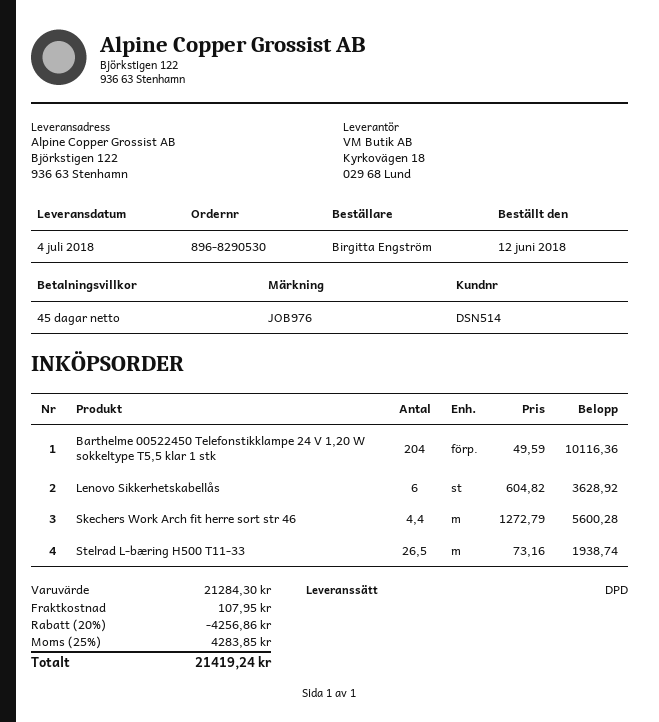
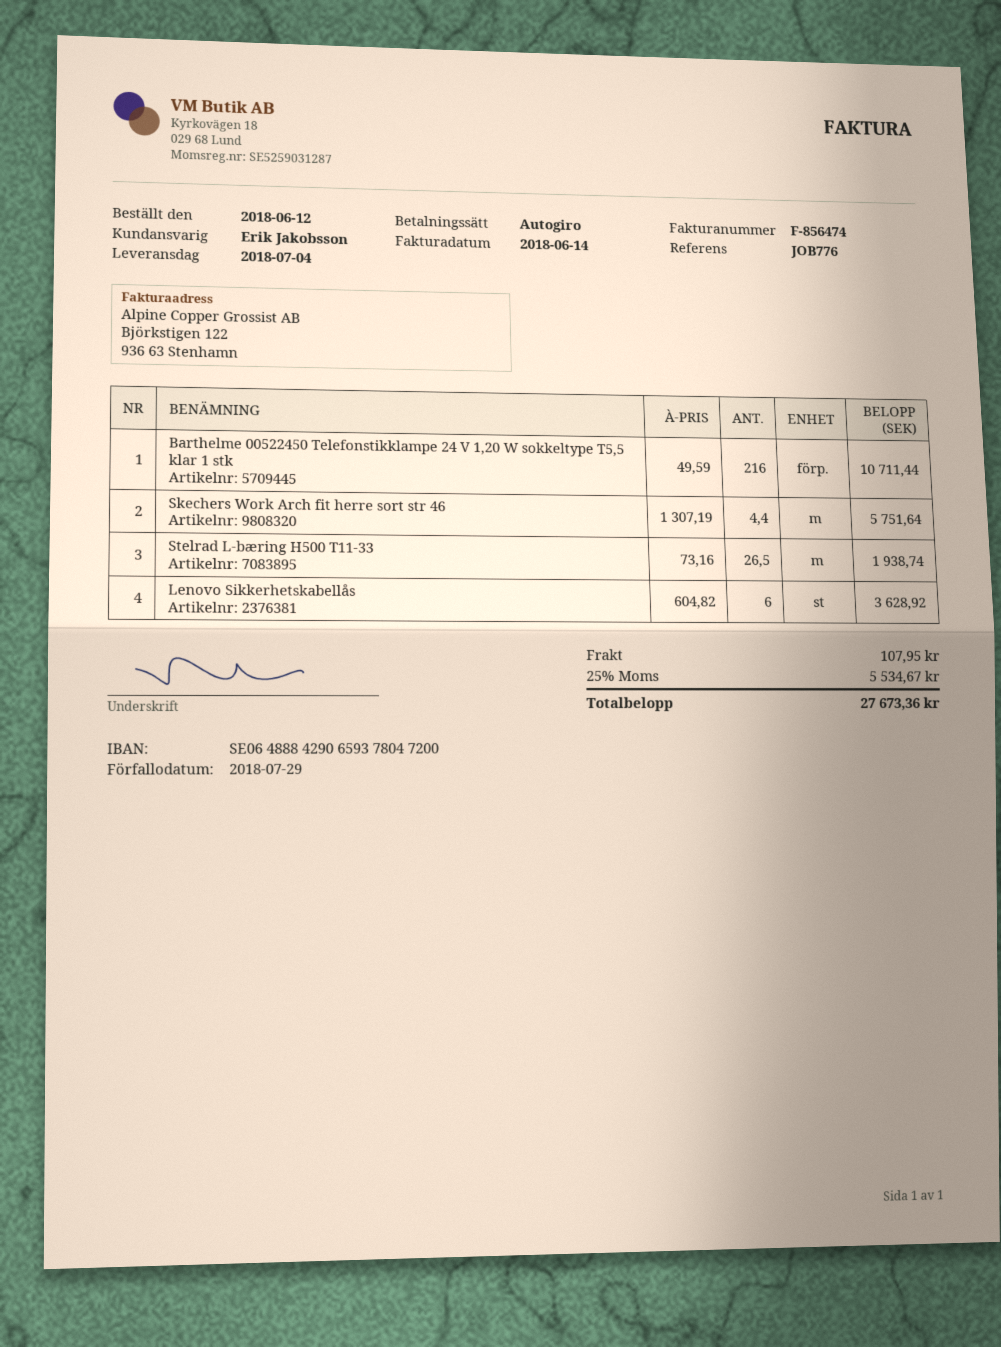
reference: JOB976 -> JOB776
Barthelme 00522450 Telefonstikklampe 24 V 1,20 W sokkeltype T5,5 klar 1 stk: 204 x 49.59 = 10116.36 -> 216 x 49.59 = 10711.44
Skechers Work Arch fit herre sort str 46: 4.4 x 1272.79 = 5600.28 -> 4.4 x 1307.19 = 5751.64
discount: 20% = 4256.86 -> none
tax: 25% = 4283.85 -> 25% = 5534.67
total: 21419.24 -> 27673.36

